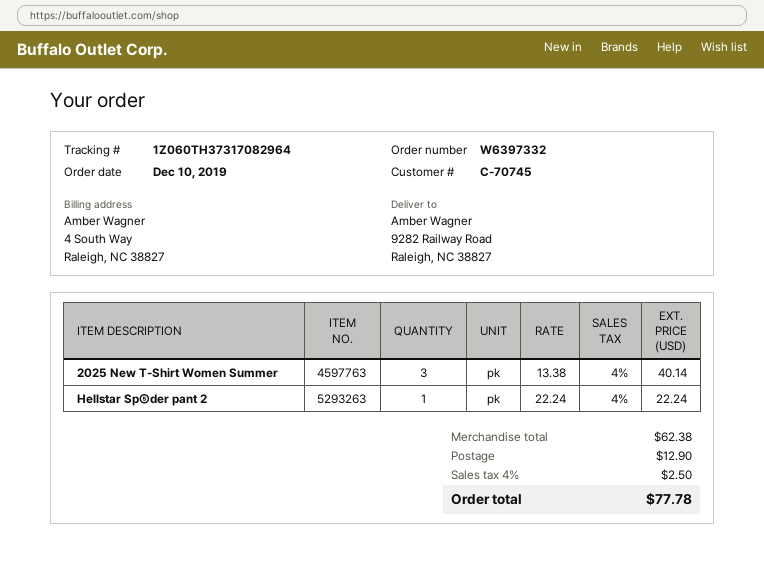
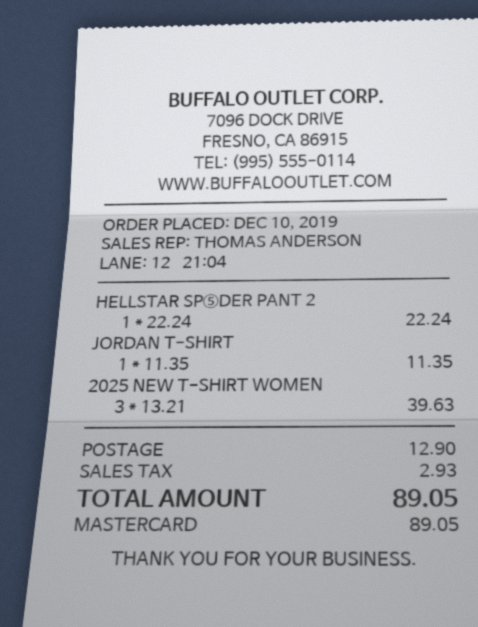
2025 New T-Shirt Women Summer: 3 x 13.38 = 40.14 -> 3 x 13.21 = 39.63
JORDAN T-SHIRT: none -> 1 x 11.35 = 11.35
tax: 2.50 -> 2.93
total: 77.78 -> 89.05

